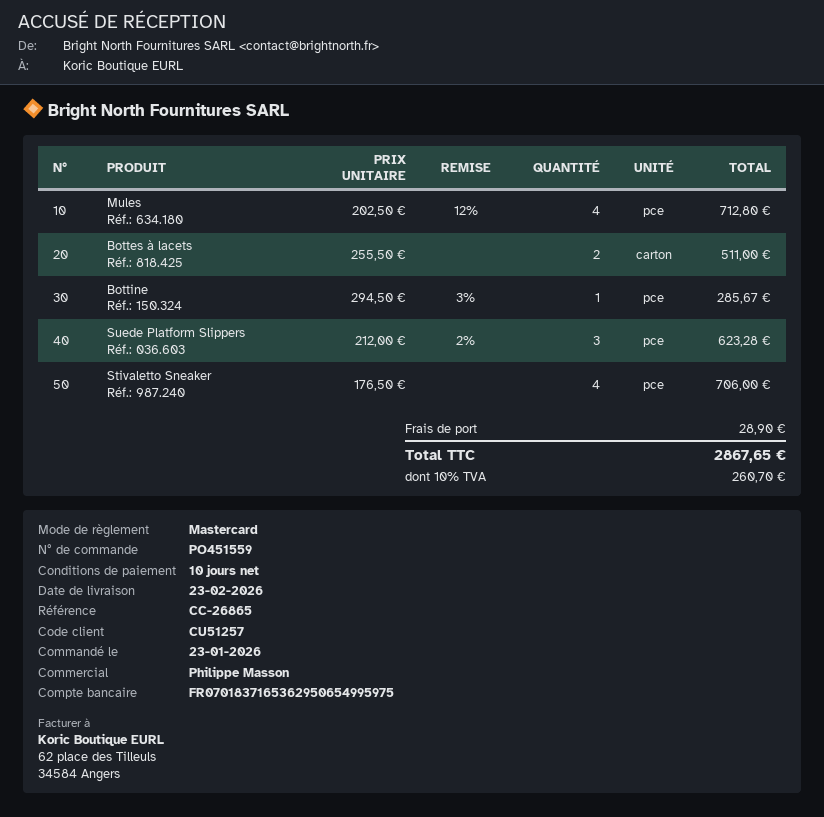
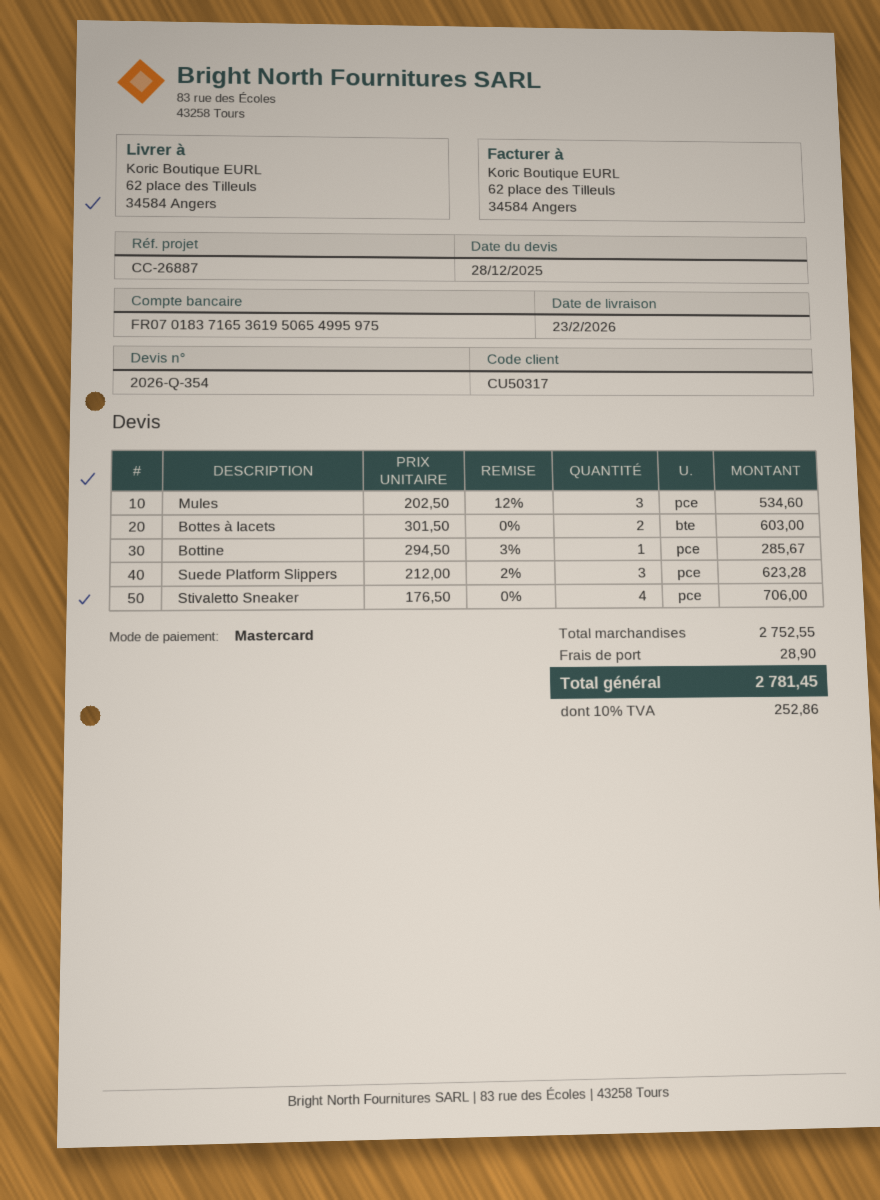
customer number: CU51257 -> CU50317
reference: CC-26865 -> CC-26887
bank account: FR0701837165362950654995975 -> FR0701837165361950654995975
Mules: 4 x 202.50 - 12% = 712.80 -> 3 x 202.50 - 12% = 534.60
Bottes à lacets: 2 x 255.50 = 511.00 -> 2 x 301.50 = 603.00
tax: 10% = 260.70 -> 10% = 252.86
total: 2867.65 -> 2781.45

